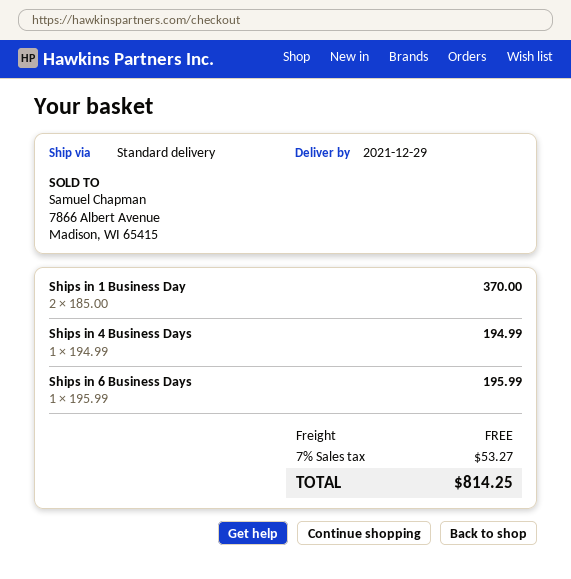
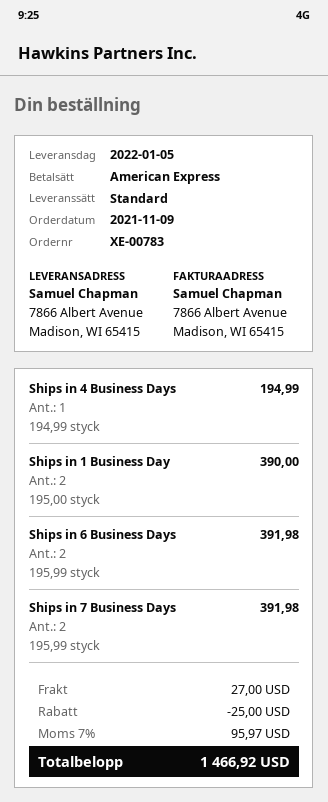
delivery date: 2021-12-29 -> 2022-01-05
Ships in 1 Business Day: 2 x 185.00 = 370.00 -> 2 x 195.00 = 390.00
Ships in 6 Business Days: 1 x 195.99 = 195.99 -> 2 x 195.99 = 391.98
Ships in 7 Business Days: none -> 2 x 195.99 = 391.98
discount: none -> 25.00
shipping: 0.00 -> 27.00
tax: 7% = 53.27 -> 7% = 95.97
total: 814.25 -> 1466.92

